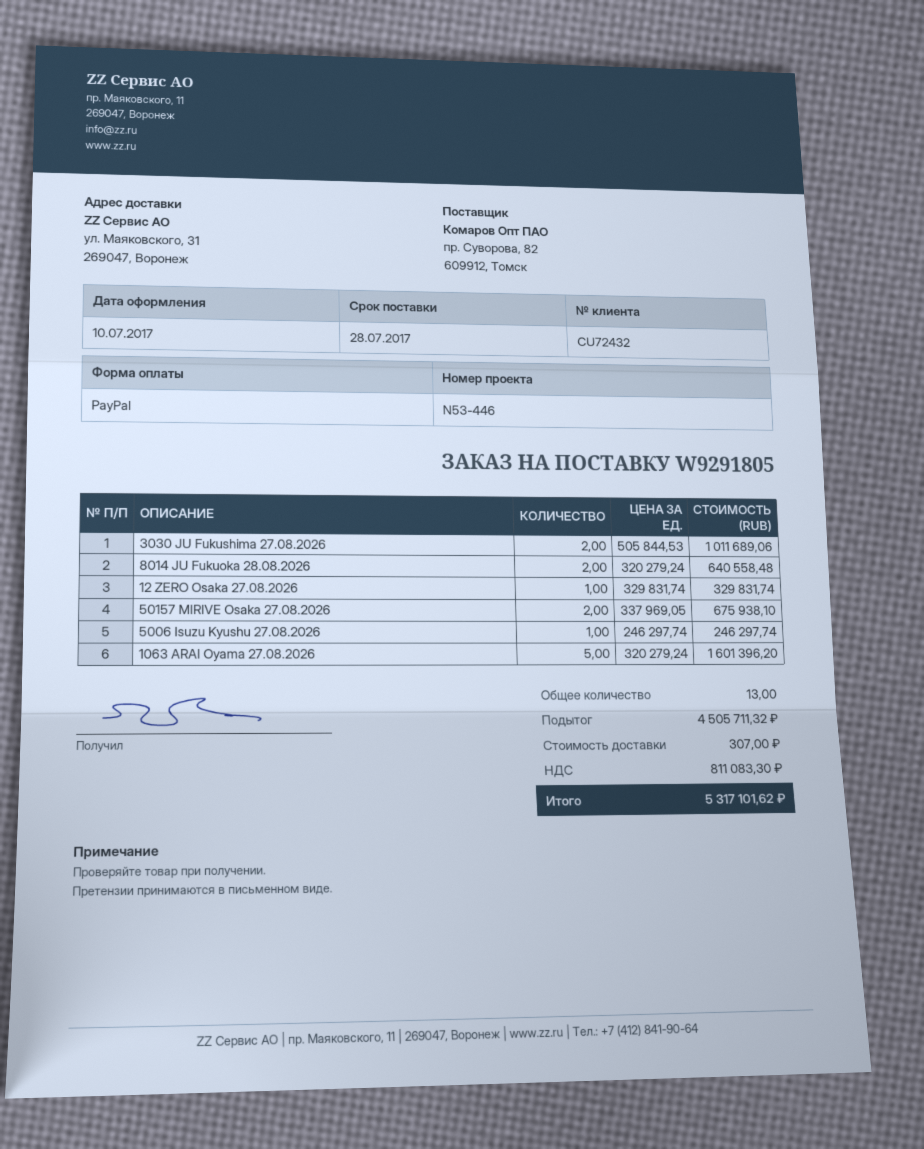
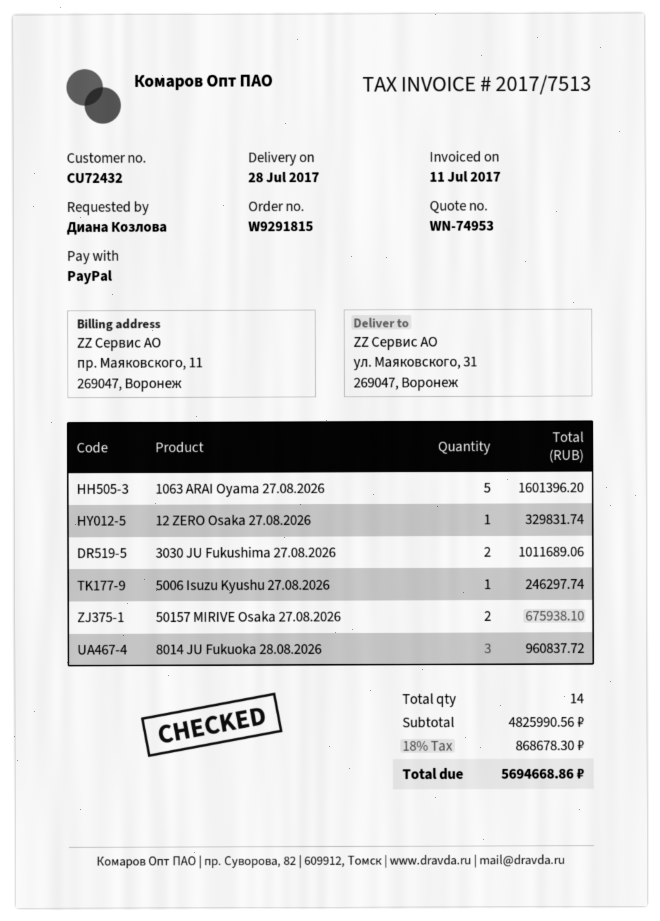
order number: W9291805 -> W9291815
8014 JU Fukuoka 28.08.2026: 2 for 640558.48 -> 3 for 960837.72
total quantity: 13 -> 14
subtotal: 4505711.32 -> 4825990.56
shipping: 307.00 -> none
tax: 811083.30 -> 868678.30
total: 5317101.62 -> 5694668.86

